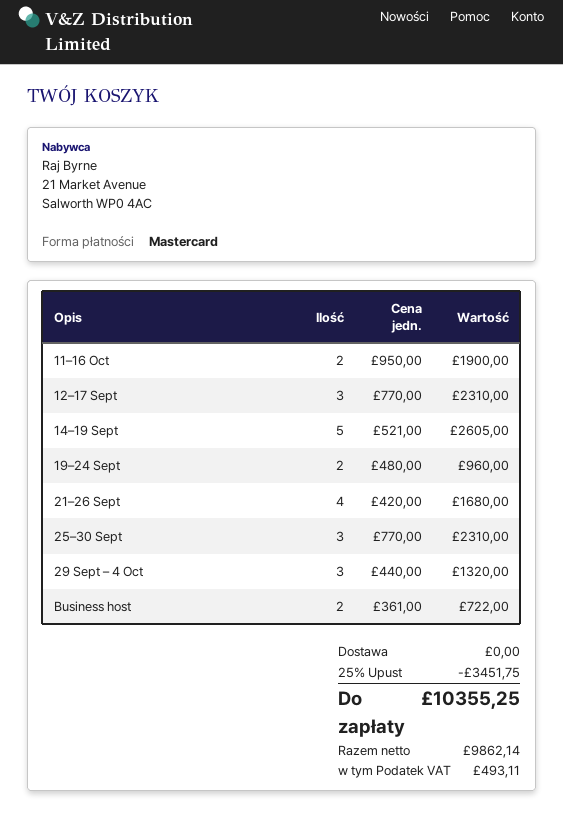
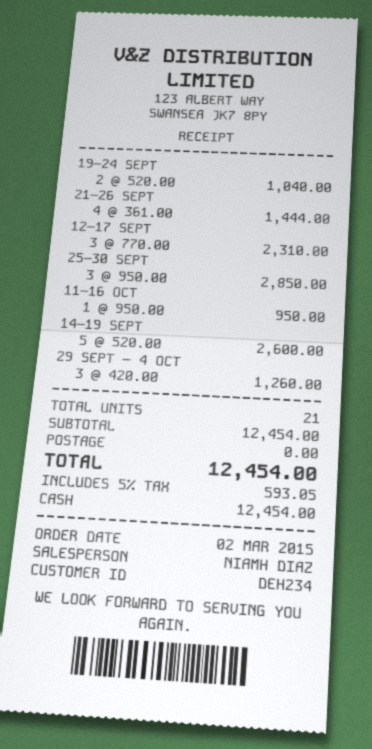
payment method: Mastercard -> cash
11–16 Oct: 2 x 950.00 = 1900.00 -> 1 x 950.00 = 950.00
14–19 Sept: 5 x 521.00 = 2605.00 -> 5 x 520.00 = 2600.00
19–24 Sept: 2 x 480.00 = 960.00 -> 2 x 520.00 = 1040.00
21–26 Sept: 4 x 420.00 = 1680.00 -> 4 x 361.00 = 1444.00
25–30 Sept: 3 x 770.00 = 2310.00 -> 3 x 950.00 = 2850.00
29 Sept – 4 Oct: 3 x 440.00 = 1320.00 -> 3 x 420.00 = 1260.00
Business host: 2 x 361.00 = 722.00 -> none
discount: 25% = 3451.75 -> none
tax: 493.11 -> 593.05
total: 10355.25 -> 12454.00

